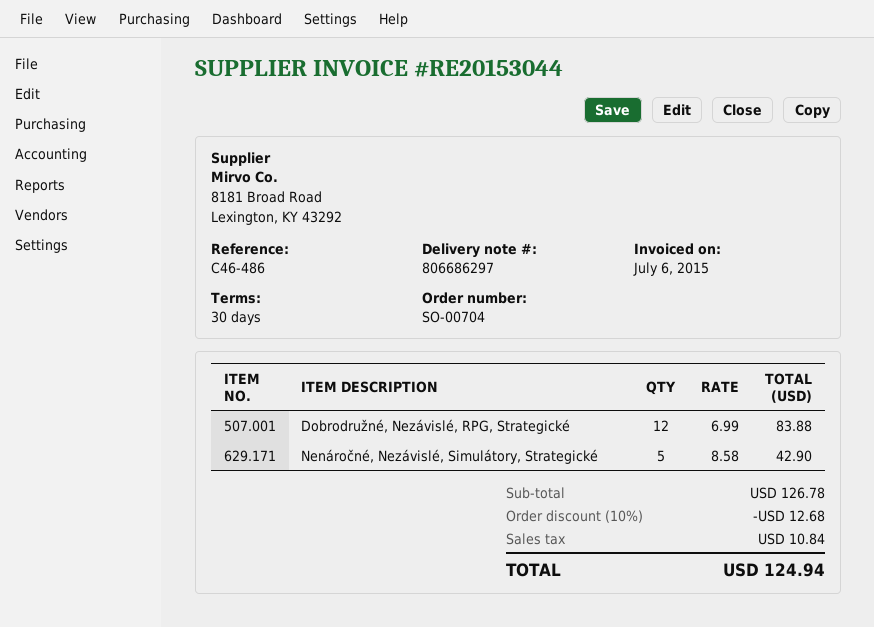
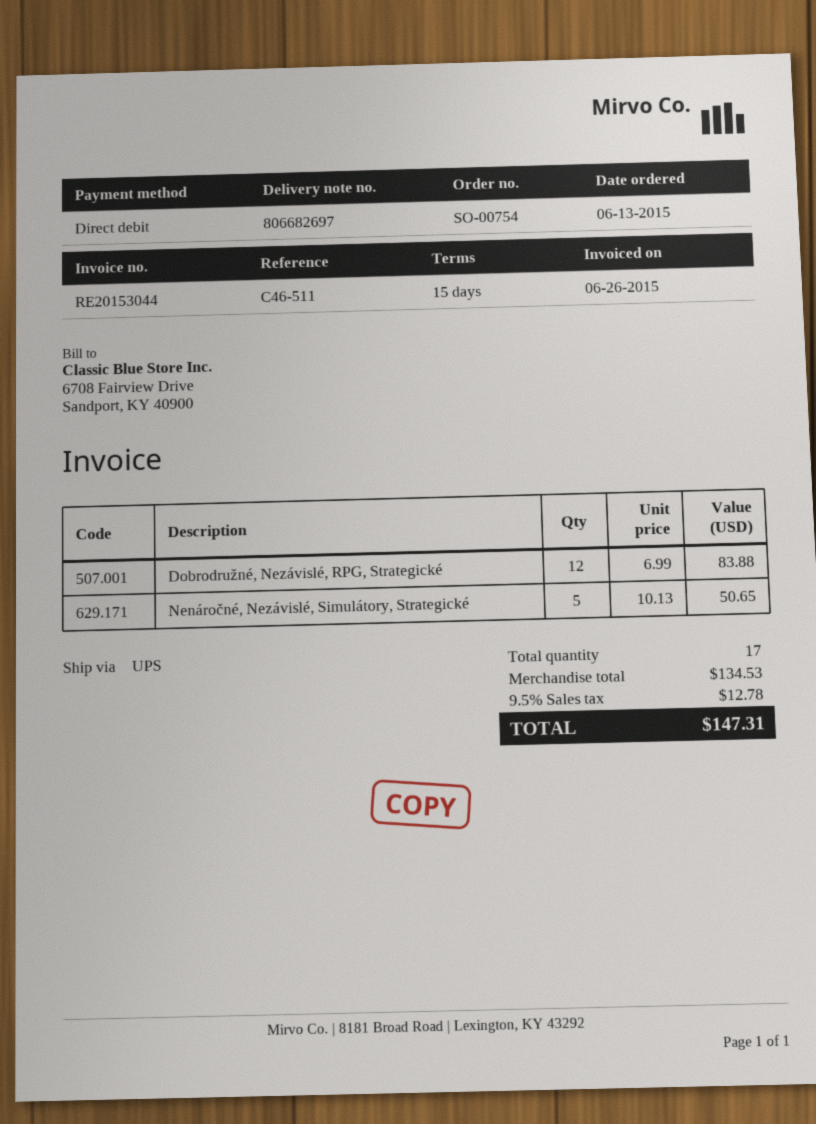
order number: SO-00704 -> SO-00754
delivery note number: 806686297 -> 806682697
invoice date: 2015-07-06 -> 2015-06-26
payment terms: 30 days -> 15 days
reference: C46-486 -> C46-511
Nenáročné, Nezávislé, Simulátory, Strategické: 5 x 8.58 = 42.90 -> 5 x 10.13 = 50.65
subtotal: 126.78 -> 134.53
discount: 10% = 12.68 -> none
tax: 10.84 -> 12.78
total: 124.94 -> 147.31

